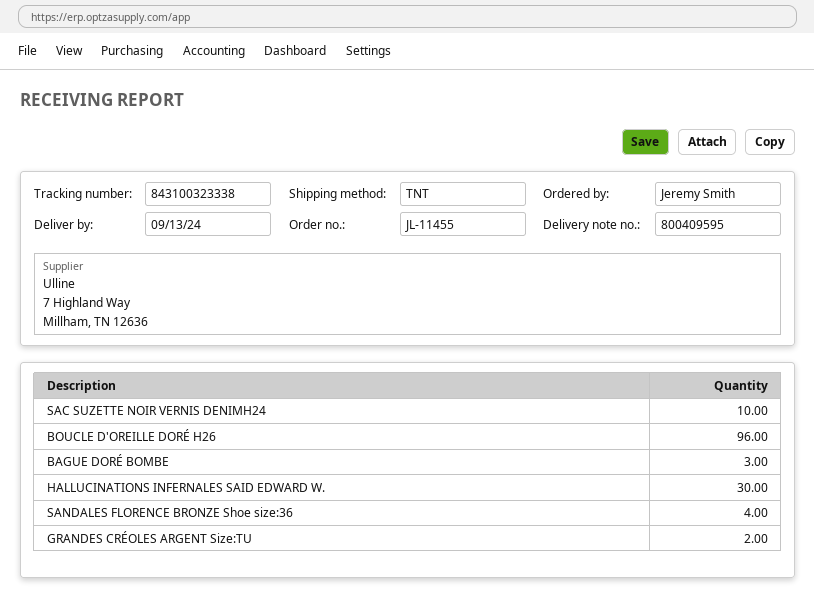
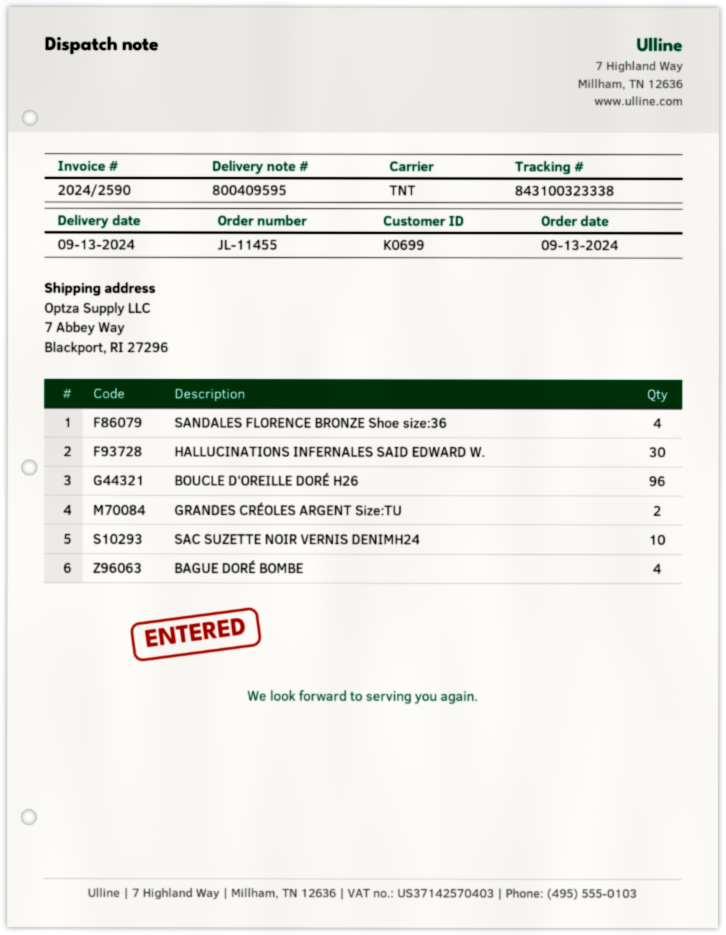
BAGUE DORÉ BOMBE: 3 -> 4

